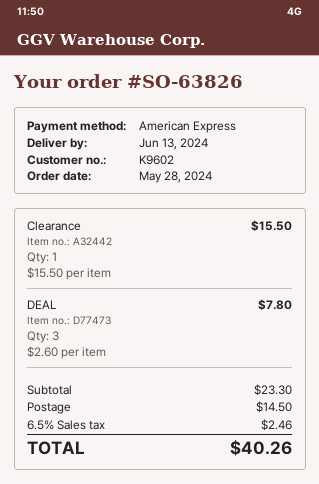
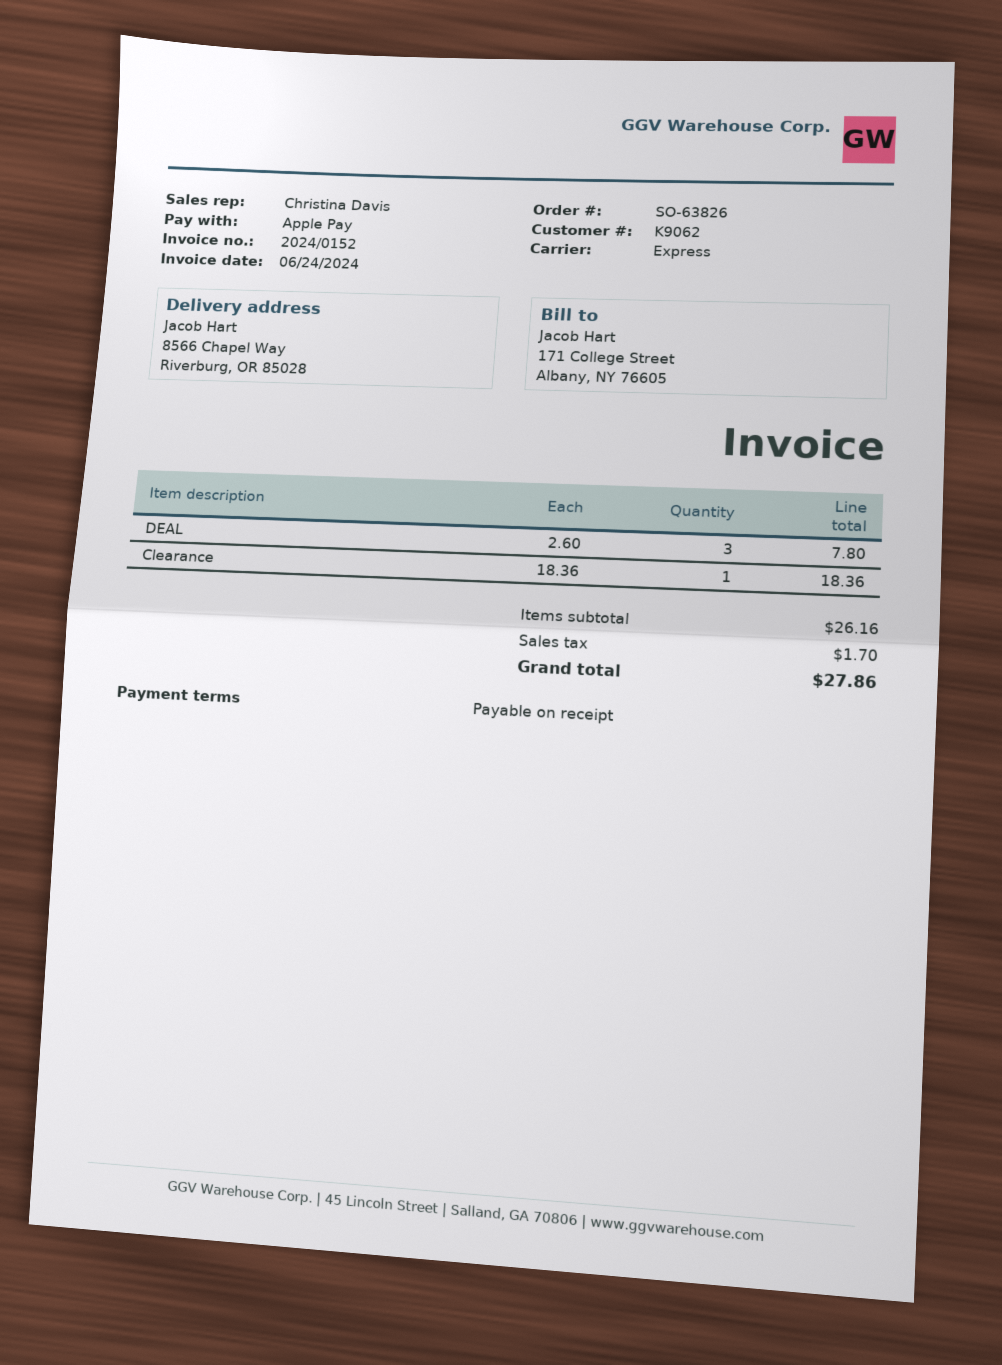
customer number: K9602 -> K9062
payment method: American Express -> Apple Pay
Clearance: 1 x 15.50 = 15.50 -> 1 x 18.36 = 18.36
subtotal: 23.30 -> 26.16
shipping: 14.50 -> none
tax: 2.46 -> 1.70
total: 40.26 -> 27.86

